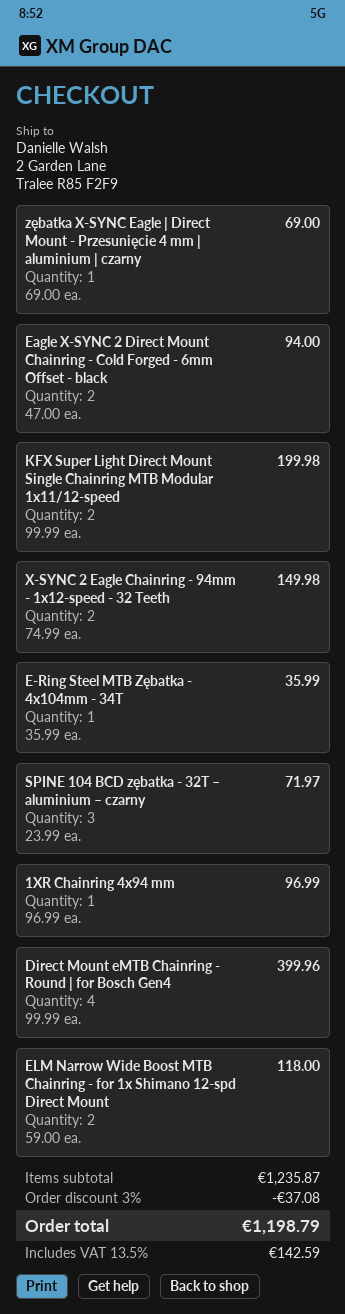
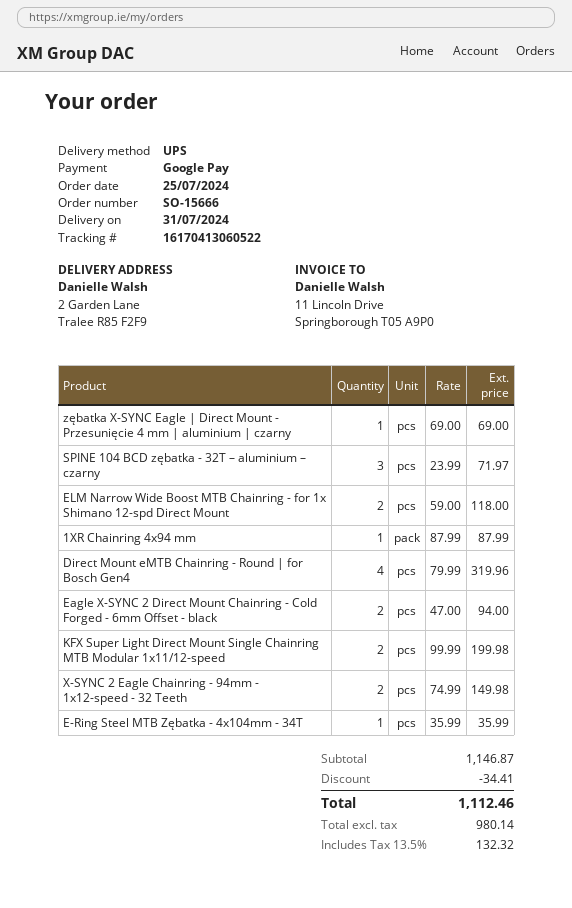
1XR Chainring 4x94 mm: 1 x 96.99 = 96.99 -> 1 x 87.99 = 87.99
Direct Mount eMTB Chainring - Round | for Bosch Gen4: 4 x 99.99 = 399.96 -> 4 x 79.99 = 319.96
subtotal: 1235.87 -> 1146.87
discount: 37.08 -> 34.41
tax: 13.5% = 142.59 -> 13.5% = 132.32
total: 1198.79 -> 1112.46

